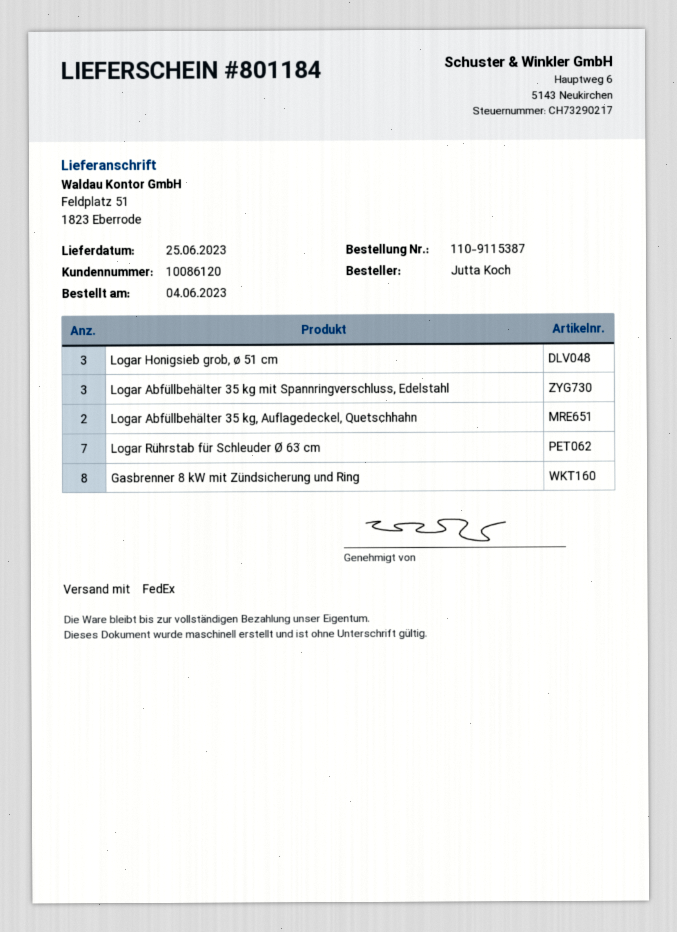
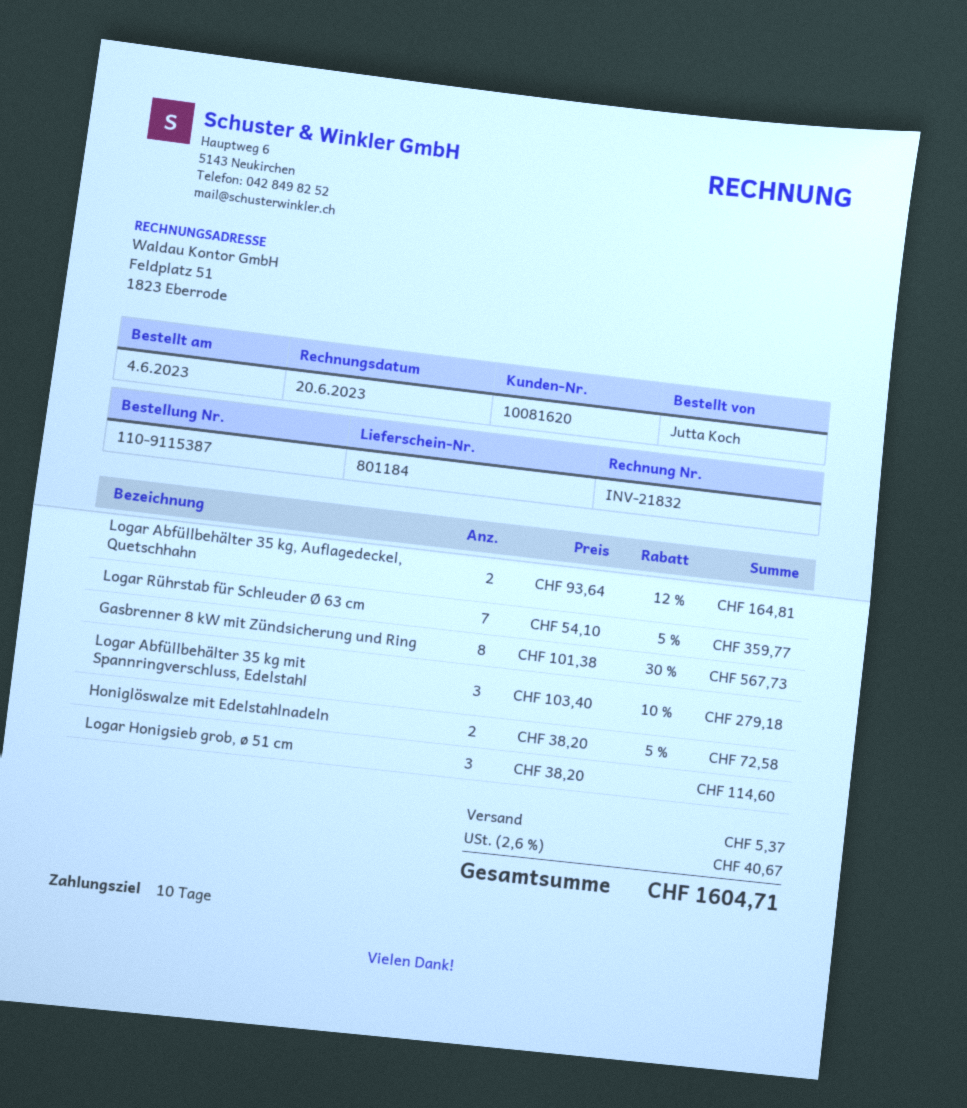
customer number: 10086120 -> 10081620
Honiglöswalze mit Edelstahlnadeln: none -> 2

